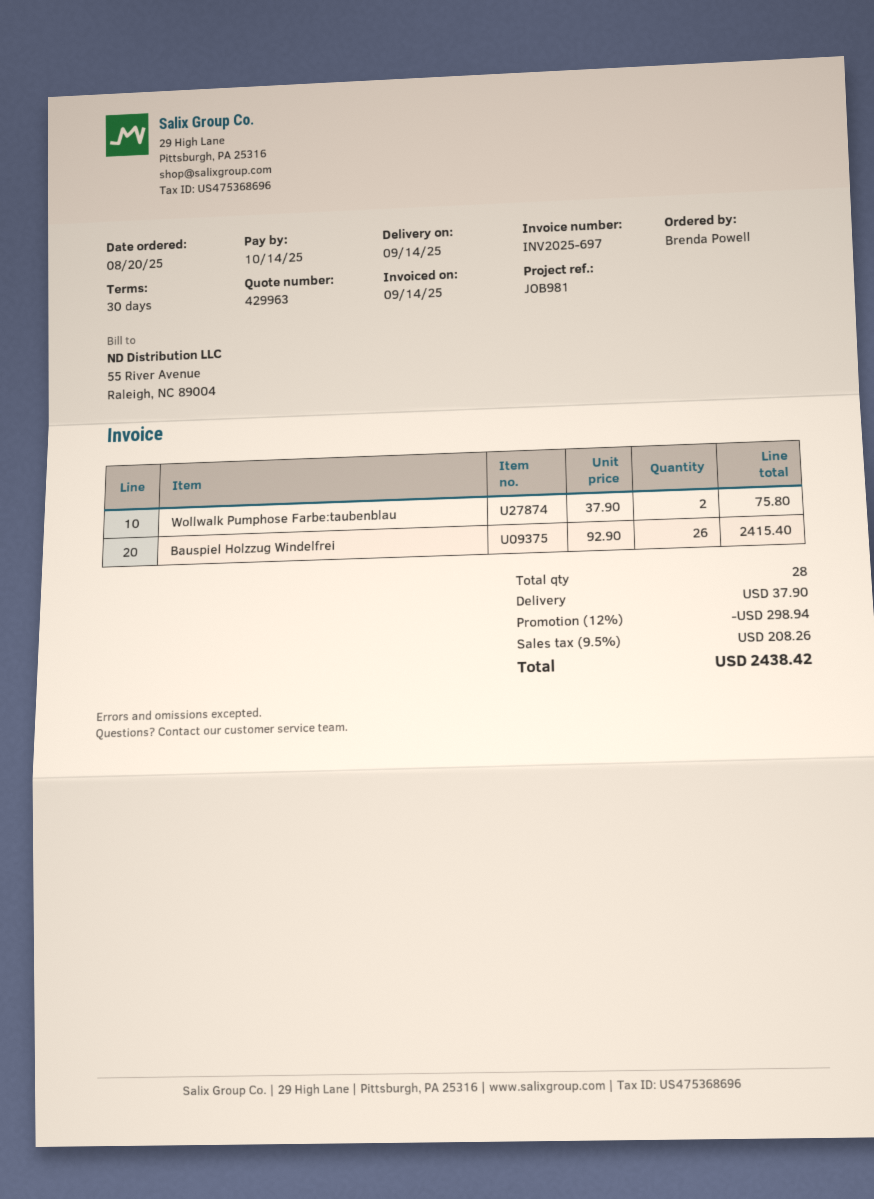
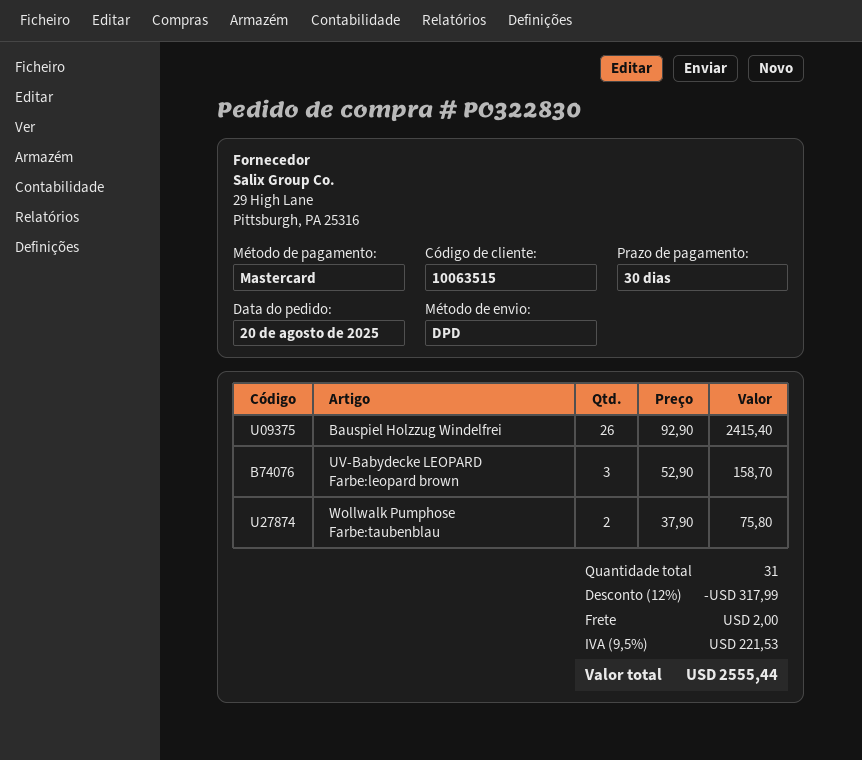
UV-Babydecke LEOPARD Farbe:leopard brown: none -> 3 x 52.90 = 158.70
total quantity: 28 -> 31
discount: 12% = 298.94 -> 12% = 317.99
shipping: 37.90 -> 2.00
tax: 9.5% = 208.26 -> 9.5% = 221.53
total: 2438.42 -> 2555.44

